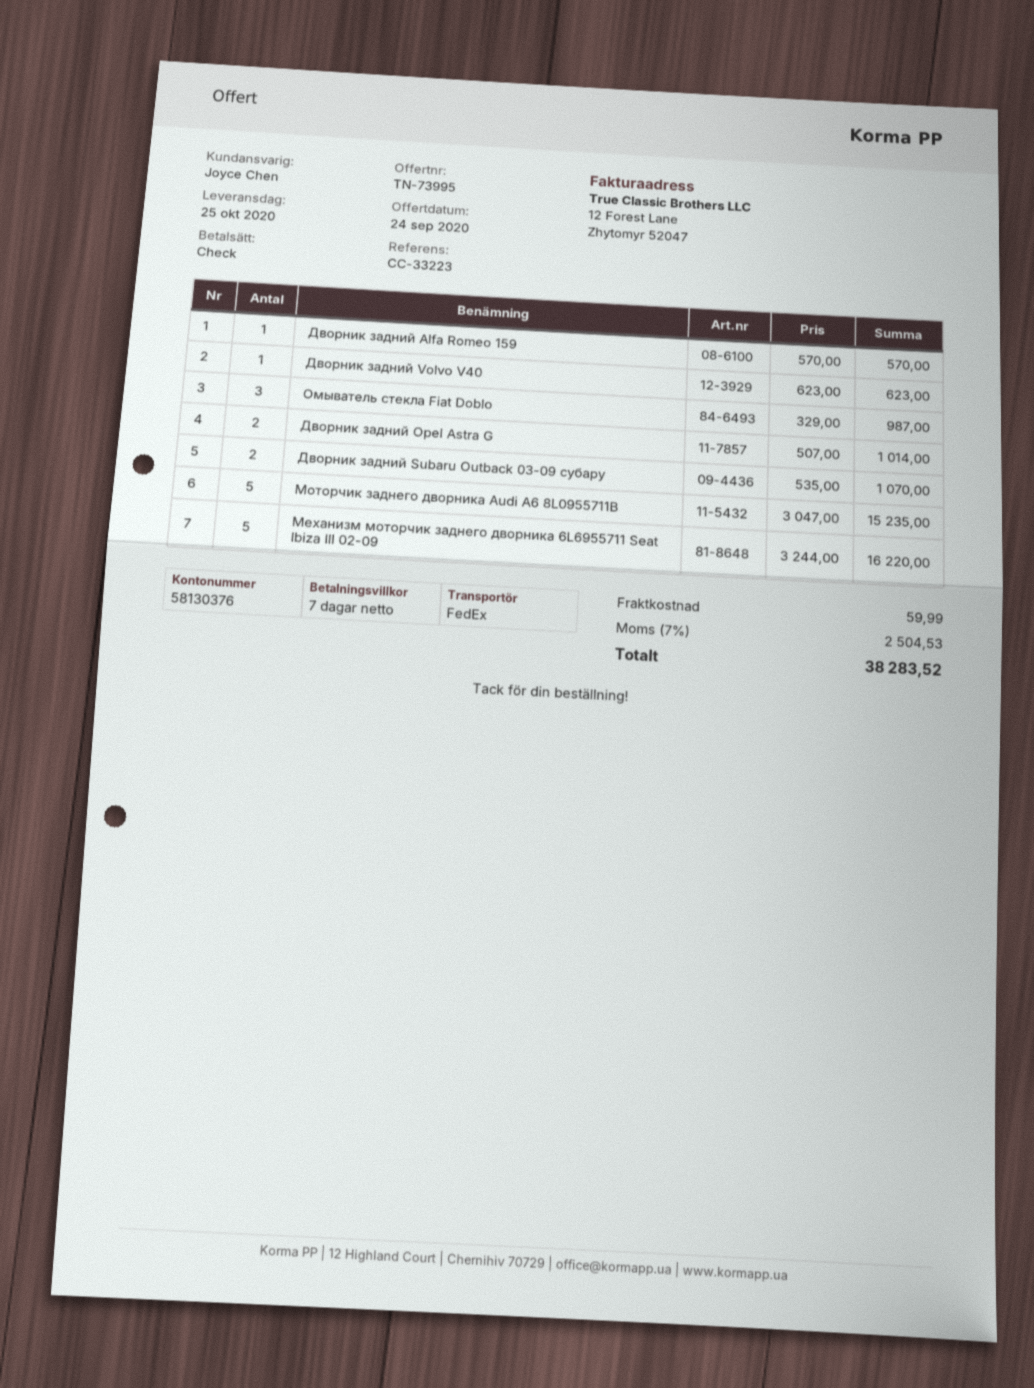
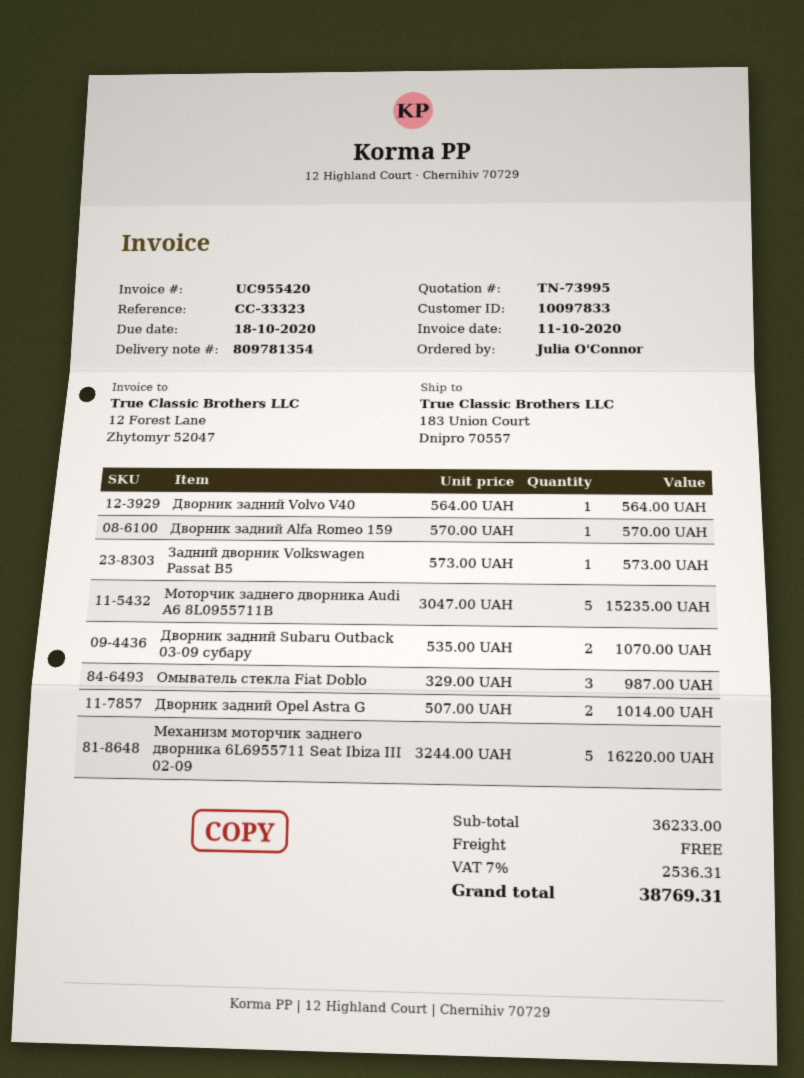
reference: CC-33223 -> CC-33323
Дворник задний Volvo V40: 1 x 623.00 = 623.00 -> 1 x 564.00 = 564.00
Задний дворник Volkswagen Passat B5: none -> 1 x 573.00 = 573.00
shipping: 59.99 -> 0.00
tax: 7% = 2504.53 -> 7% = 2536.31
total: 38283.52 -> 38769.31

